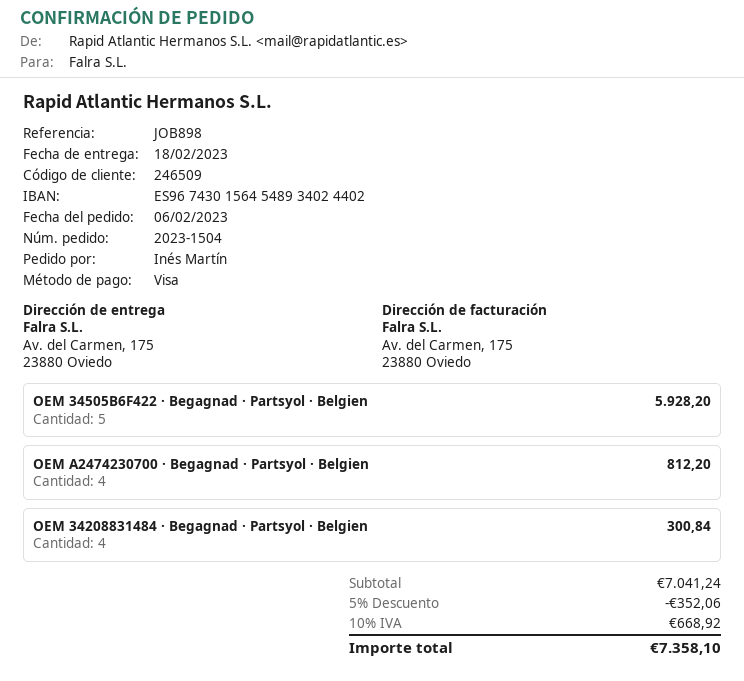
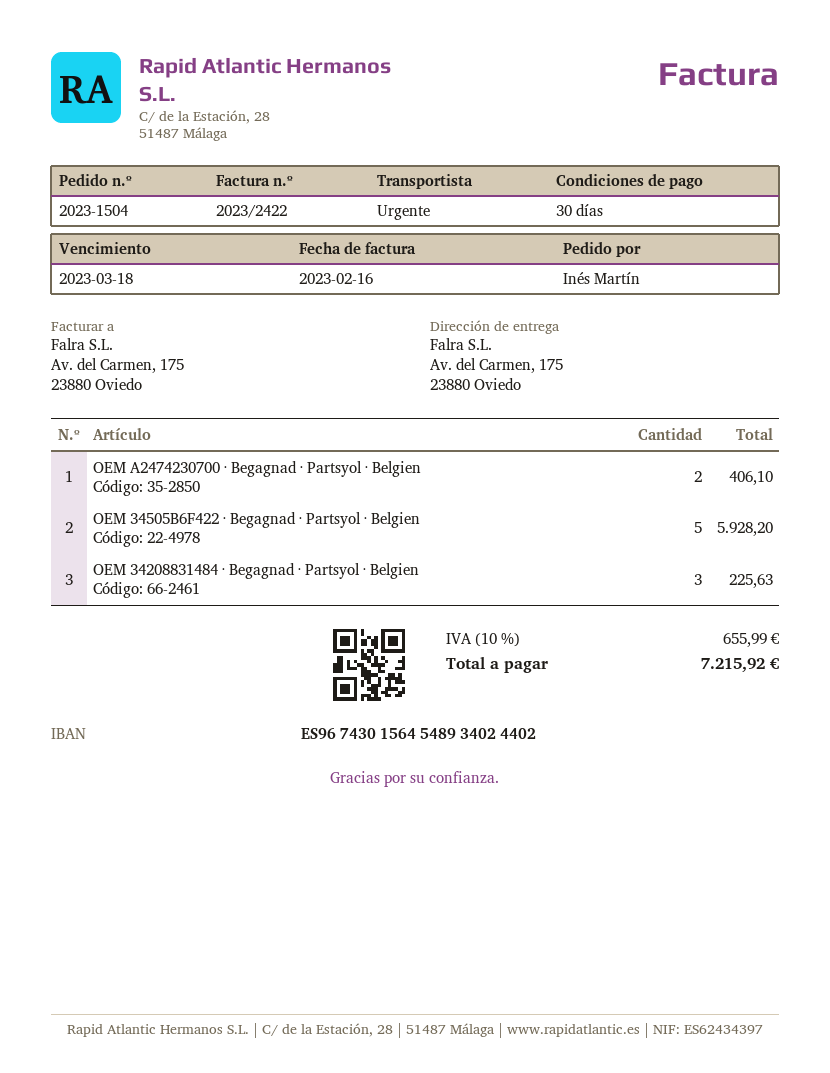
OEM A2474230700 · Begagnad · Partsyol · Belgien: 4 for 812.20 -> 2 for 406.10
OEM 34208831484 · Begagnad · Partsyol · Belgien: 4 for 300.84 -> 3 for 225.63
discount: 5% = 352.06 -> none
tax: 10% = 668.92 -> 10% = 655.99
total: 7358.10 -> 7215.92

